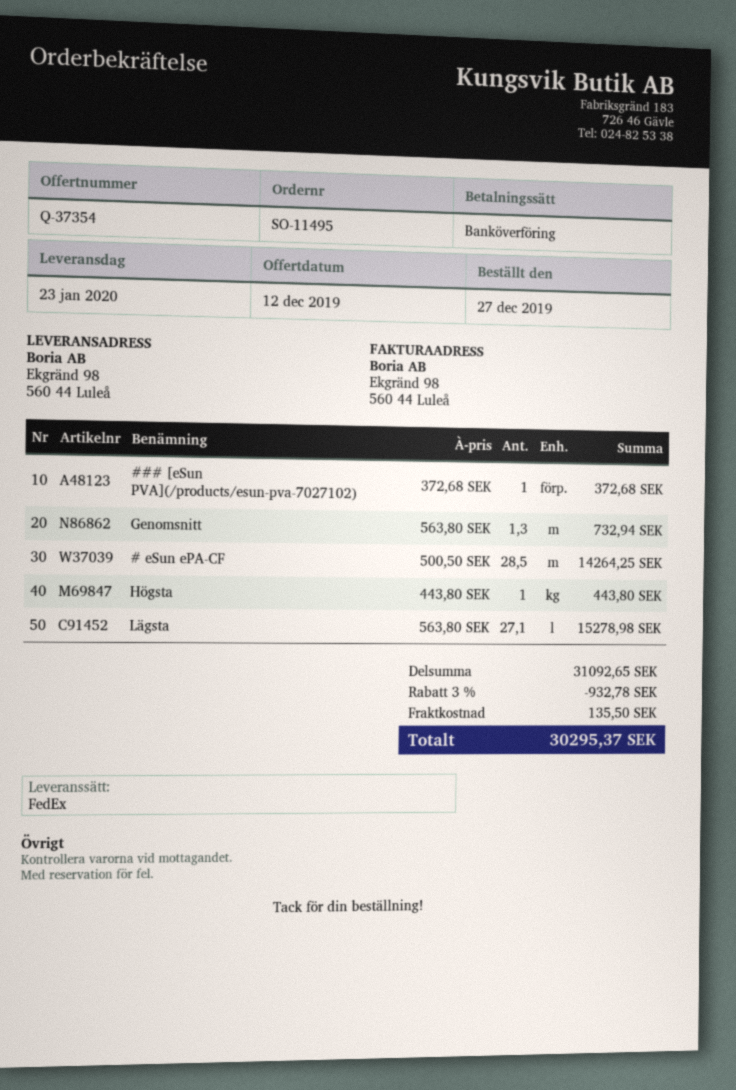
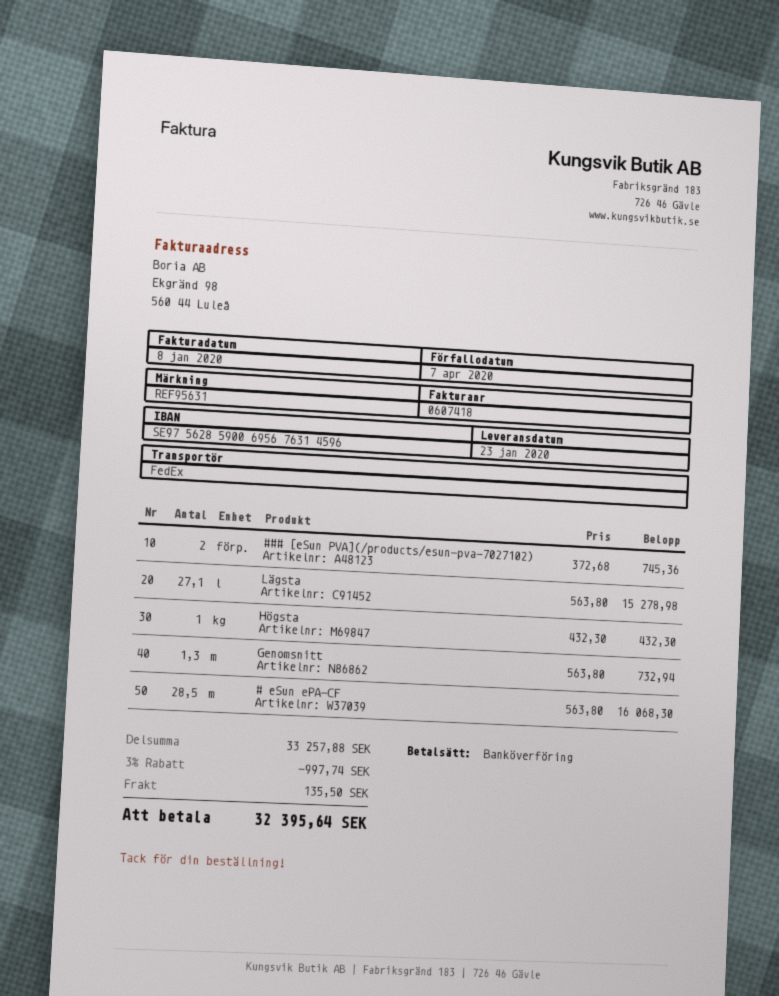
### [eSun PVA](/products/esun-pva-7027102): 1 x 372.68 = 372.68 -> 2 x 372.68 = 745.36
# eSun ePA-CF: 28.5 x 500.50 = 14264.25 -> 28.5 x 563.80 = 16068.30
Högsta: 1 x 443.80 = 443.80 -> 1 x 432.30 = 432.30
subtotal: 31092.65 -> 33257.88
discount: 3% = 932.78 -> 3% = 997.74
total: 30295.37 -> 32395.64

